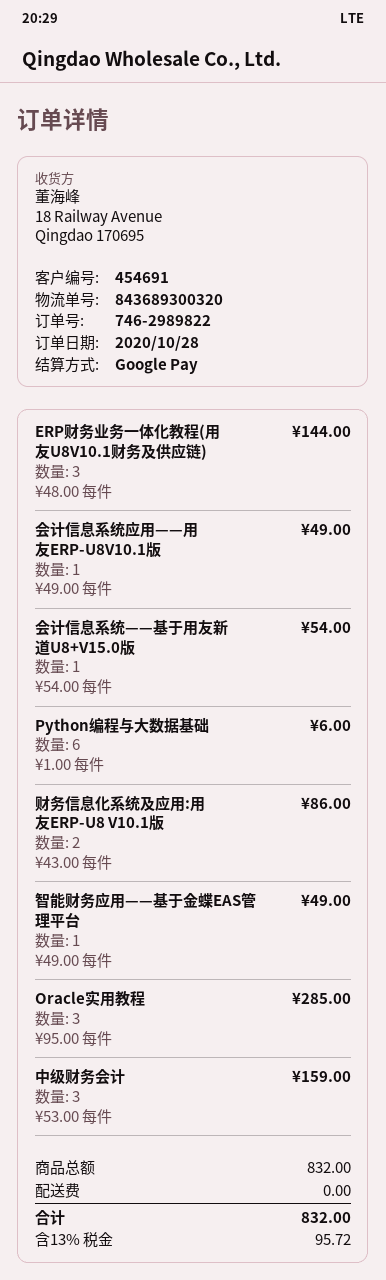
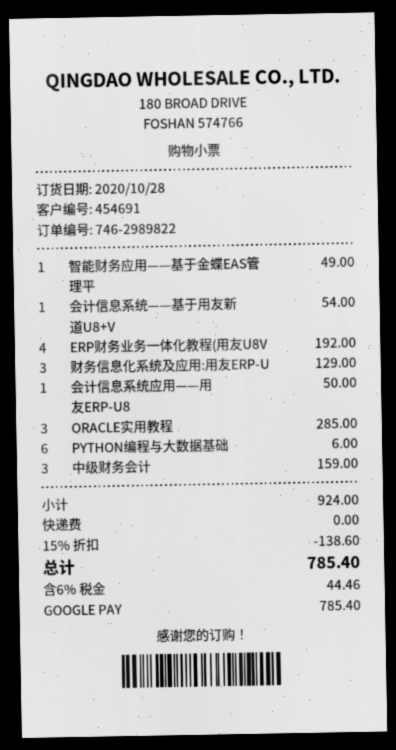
ERP财务业务一体化教程(用友U8V10.1财务及供应链): 3 for 144.00 -> 4 for 192.00
会计信息系统应用——用友ERP-U8V10.1版: 1 for 49.00 -> 1 for 50.00
财务信息化系统及应用:用友ERP-U8 V10.1版: 2 for 86.00 -> 3 for 129.00
subtotal: 832.00 -> 924.00
discount: none -> 15% = 138.60
tax: 13% = 95.72 -> 6% = 44.46
total: 832.00 -> 785.40

